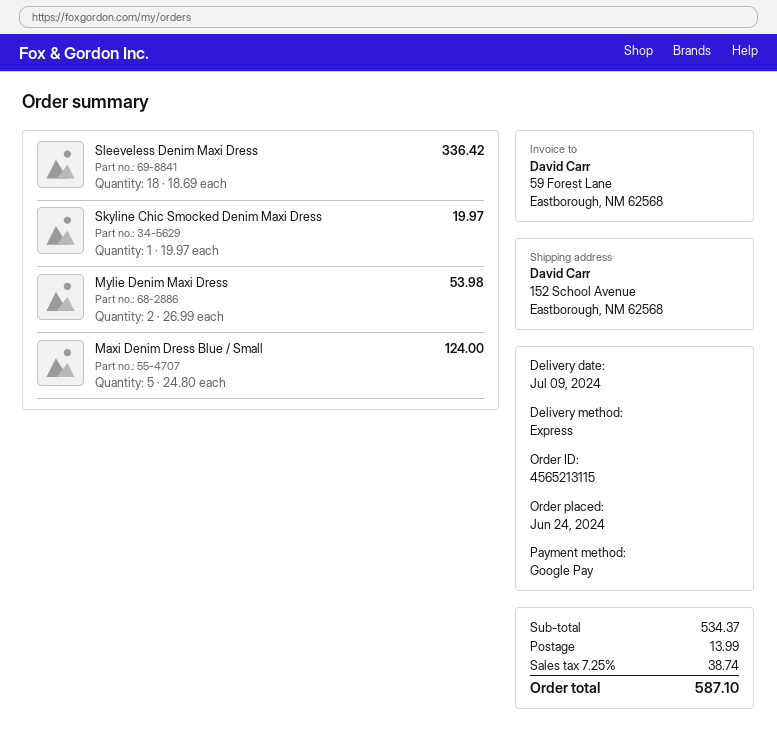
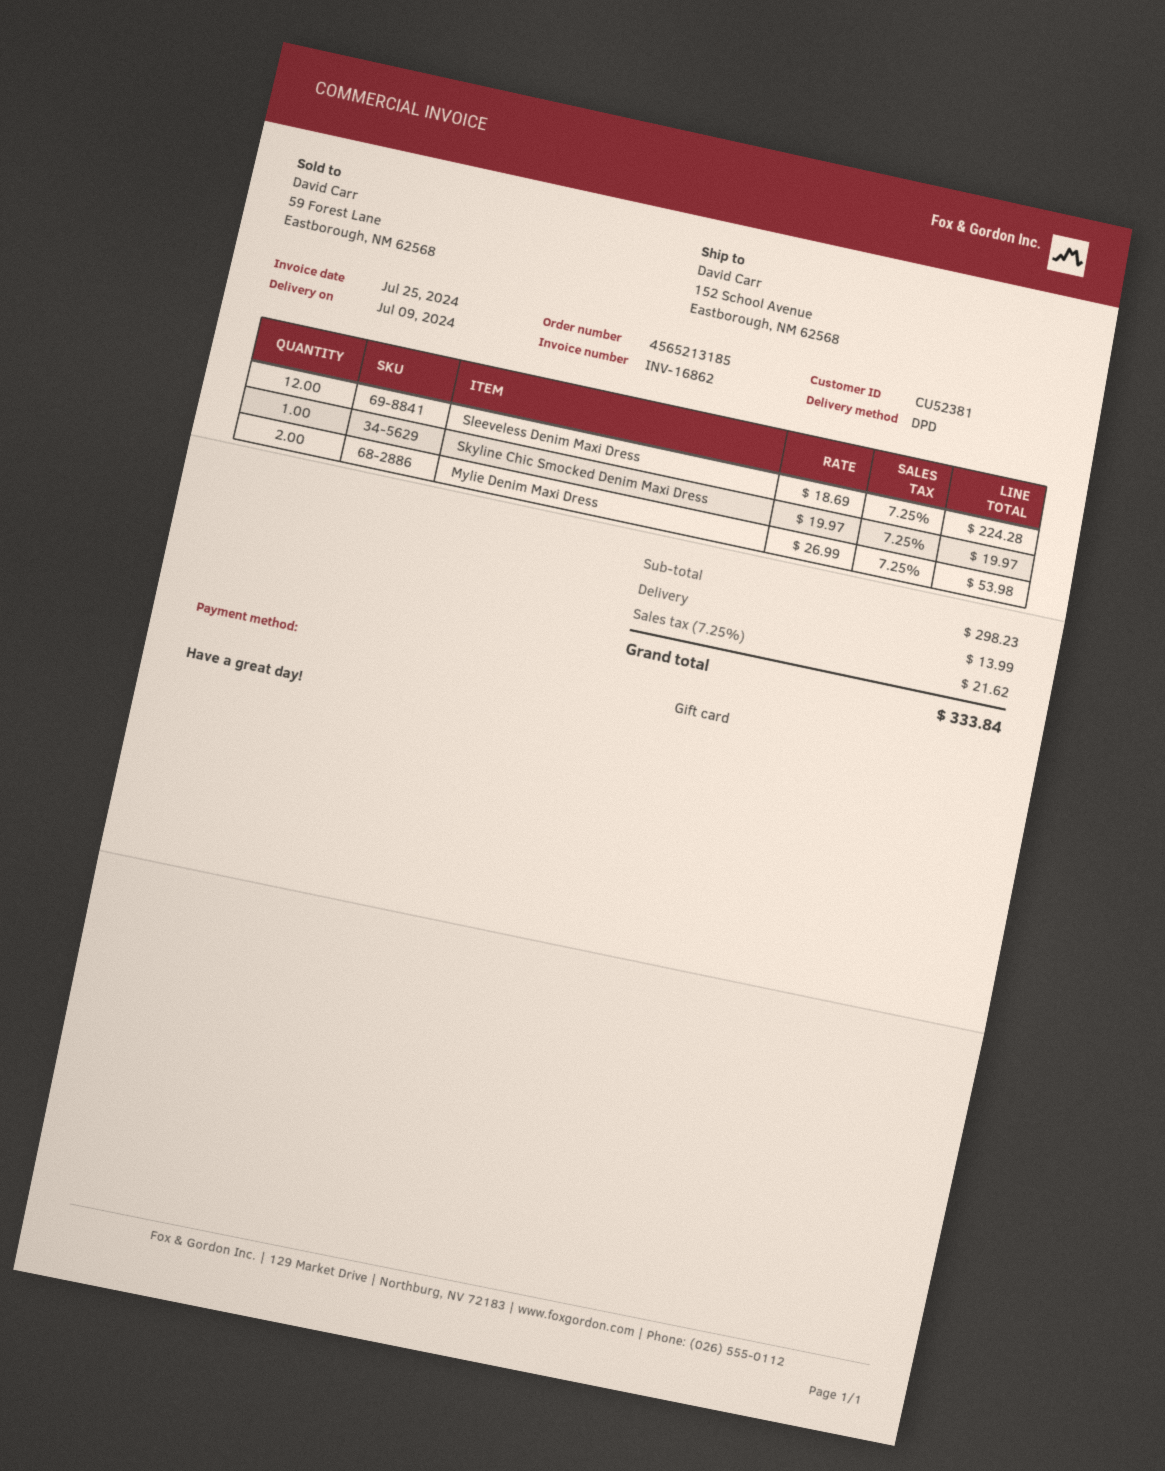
order number: 4565213115 -> 4565213185
payment method: Google Pay -> gift card
shipping method: express -> DPD
Sleeveless Denim Maxi Dress: 18 x 18.69 = 336.42 -> 12 x 18.69 = 224.28
Maxi Denim Dress Blue / Small: 5 x 24.80 = 124.00 -> none
subtotal: 534.37 -> 298.23
tax: 7.25% = 38.74 -> 7.25% = 21.62
total: 587.10 -> 333.84

